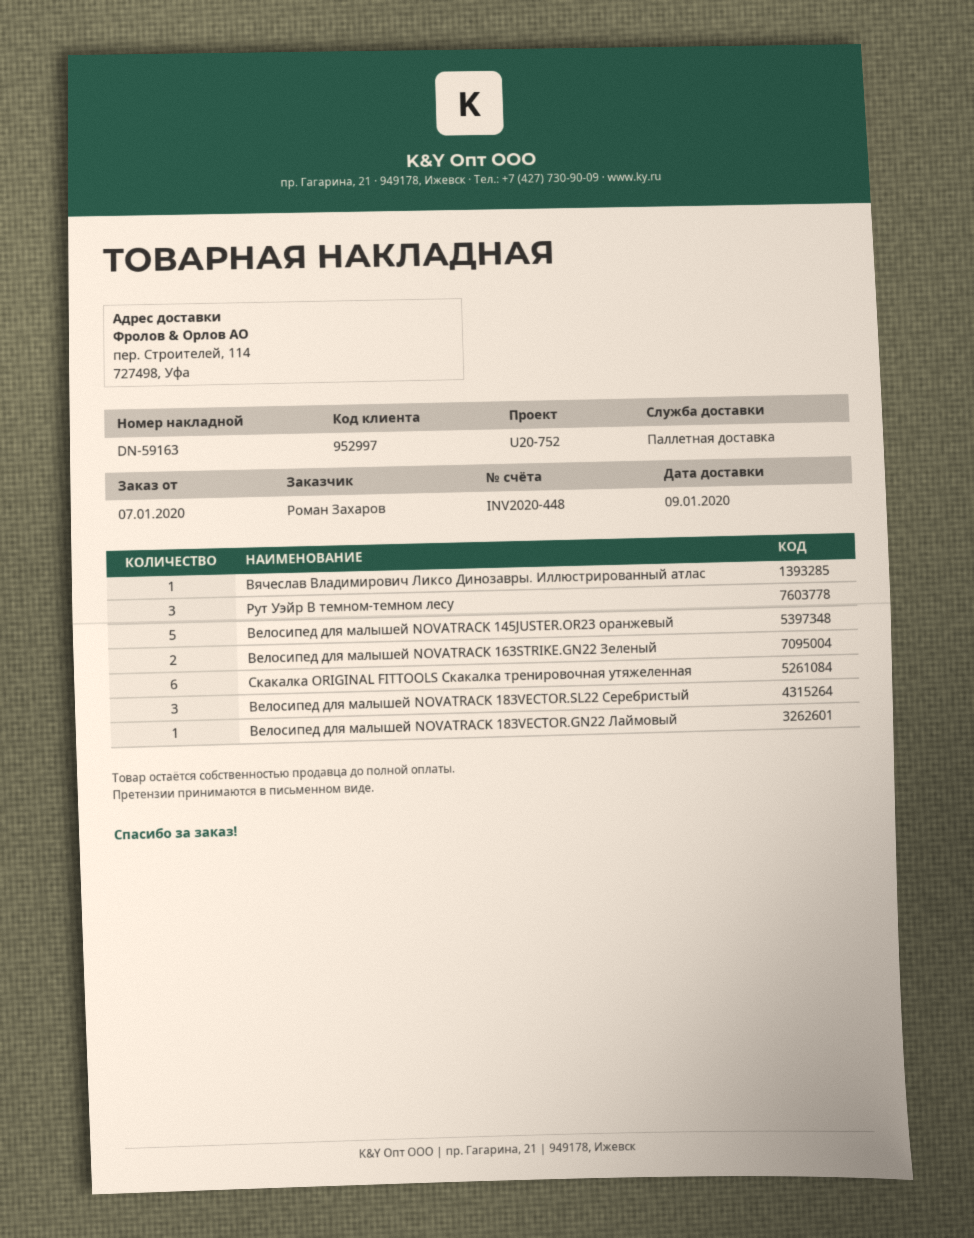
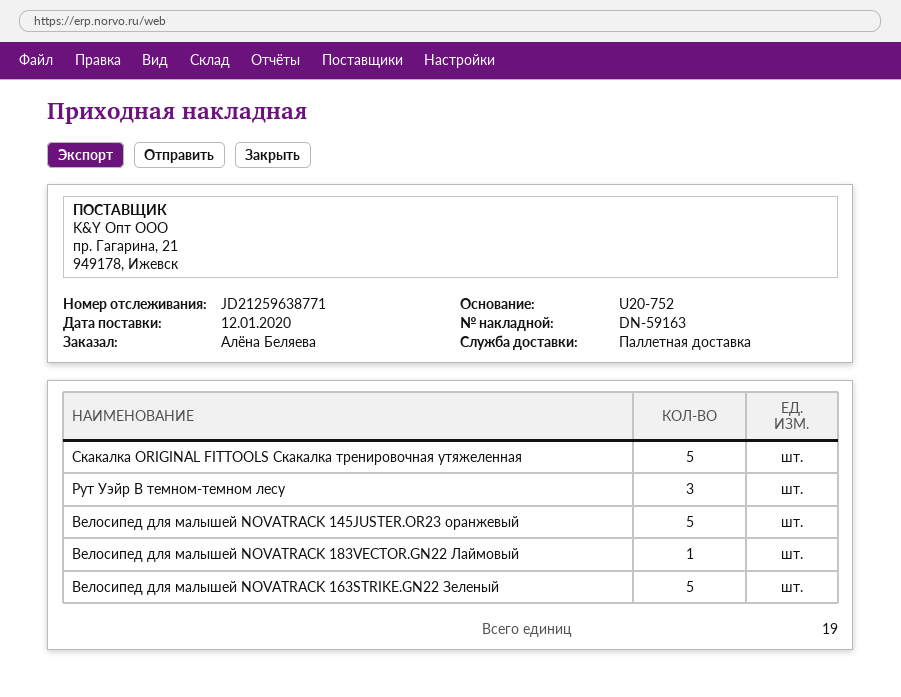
delivery date: 2020-01-09 -> 2020-01-12
ordered by: Роман Захаров -> Алёна Беляева
Вячеслав Владимирович Ликсо Динозавры. Иллюстрированный атлас: 1 -> none
Велосипед для малышей NOVATRACK 163STRIKE.GN22 Зеленый: 2 -> 5
Скакалка ORIGINAL FITTOOLS Скакалка тренировочная утяжеленная: 6 -> 5
Велосипед для малышей NOVATRACK 183VECTOR.SL22 Серебристый: 3 -> none

